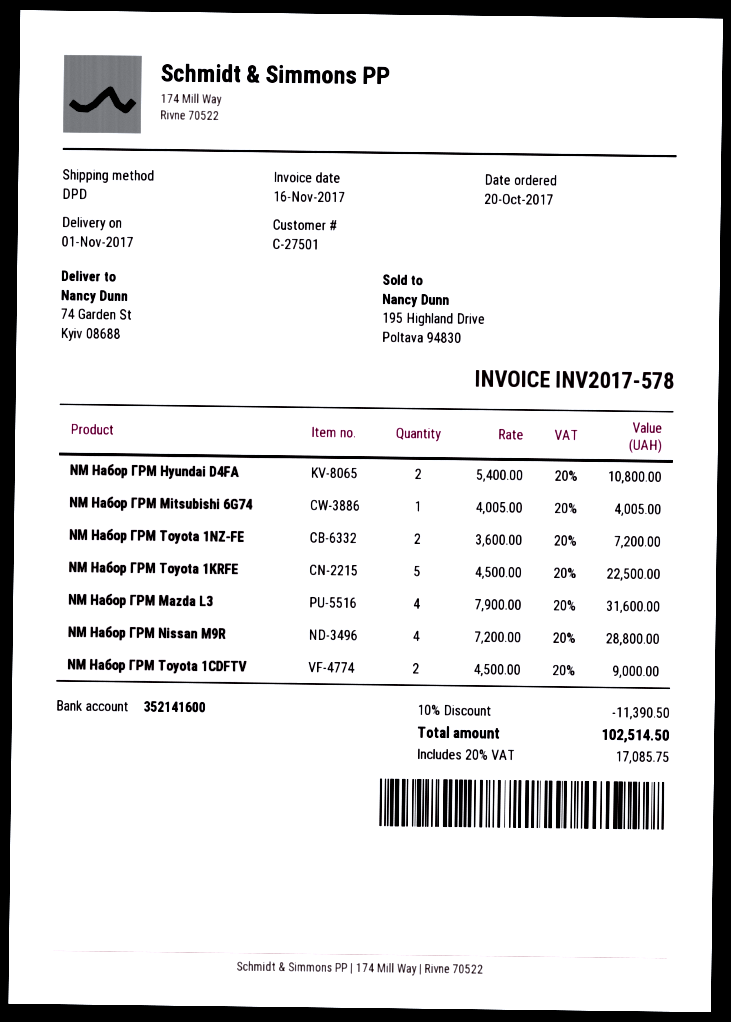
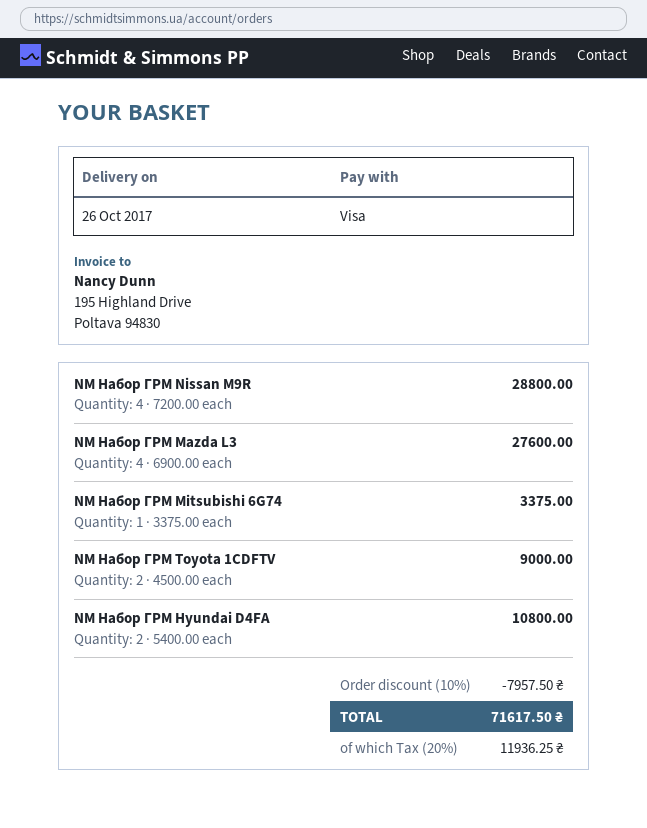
delivery date: 2017-11-01 -> 2017-10-26
NM Набор ГРМ Mitsubishi 6G74: 1 x 4005.00 = 4005.00 -> 1 x 3375.00 = 3375.00
NM Набор ГРМ Toyota 1NZ-FE: 2 x 3600.00 = 7200.00 -> none
NM Набор ГРМ Toyota 1KRFE: 5 x 4500.00 = 22500.00 -> none
NM Набор ГРМ Mazda L3: 4 x 7900.00 = 31600.00 -> 4 x 6900.00 = 27600.00
discount: 10% = 11390.50 -> 10% = 7957.50
tax: 20% = 17085.75 -> 20% = 11936.25
total: 102514.50 -> 71617.50

